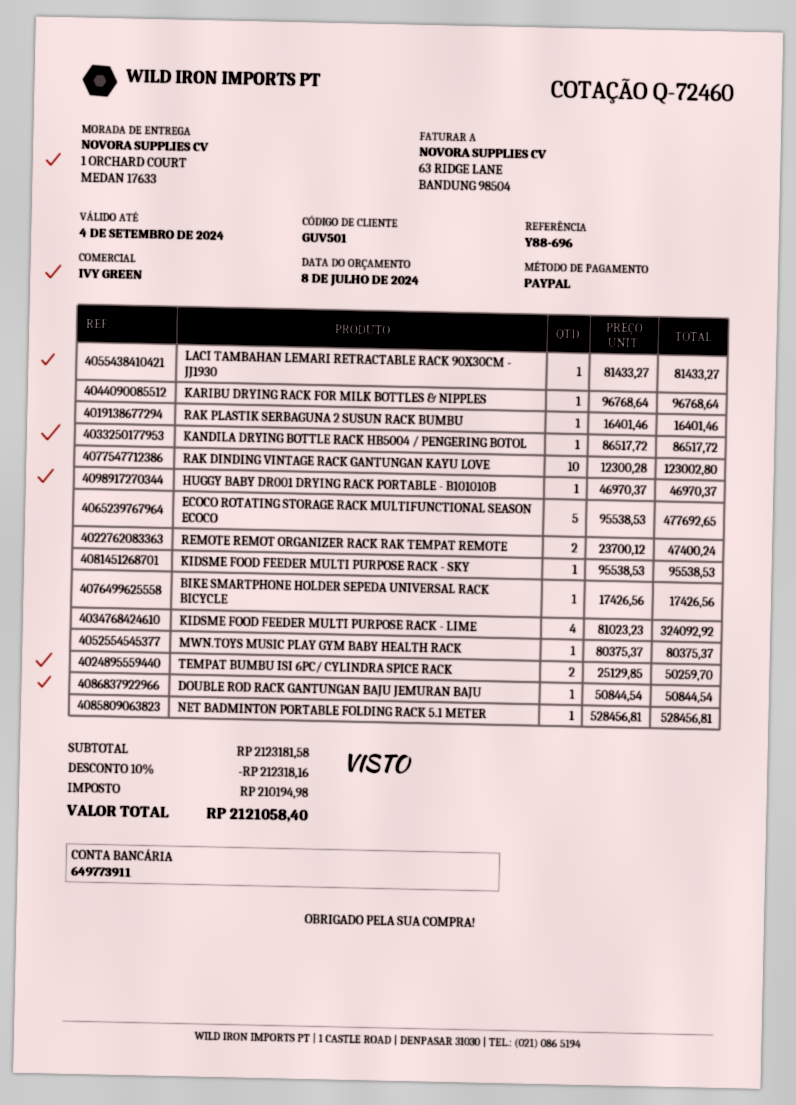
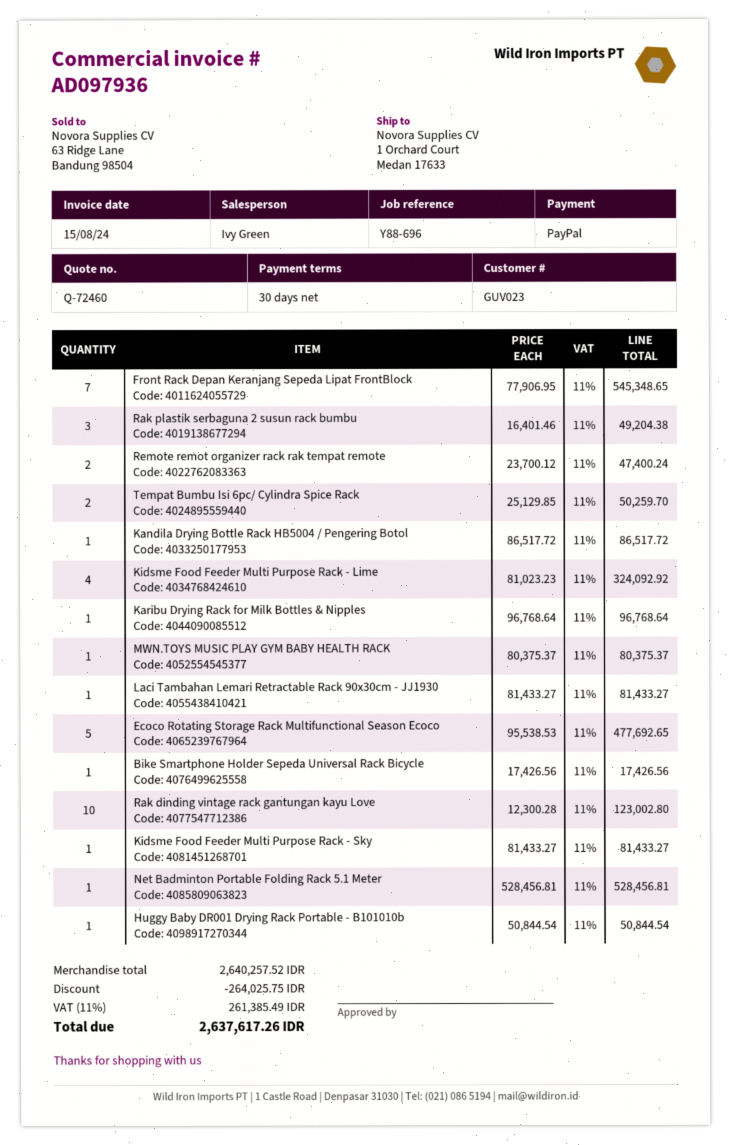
customer number: GUV501 -> GUV023
RAK PLASTIK SERBAGUNA 2 SUSUN RACK BUMBU: 1 x 16401.46 = 16401.46 -> 3 x 16401.46 = 49204.38
HUGGY BABY DR001 DRYING RACK PORTABLE - B101010B: 1 x 46970.37 = 46970.37 -> 1 x 50844.54 = 50844.54
KIDSME FOOD FEEDER MULTI PURPOSE RACK - SKY: 1 x 95538.53 = 95538.53 -> 1 x 81433.27 = 81433.27
DOUBLE ROD RACK GANTUNGAN BAJU JEMURAN BAJU: 1 x 50844.54 = 50844.54 -> none
Front Rack Depan Keranjang Sepeda Lipat FrontBlock: none -> 7 x 77906.95 = 545348.65
subtotal: 2123181.58 -> 2640257.52
discount: 212318.16 -> 264025.75
tax: 210194.98 -> 261385.49
total: 2121058.40 -> 2637617.26

